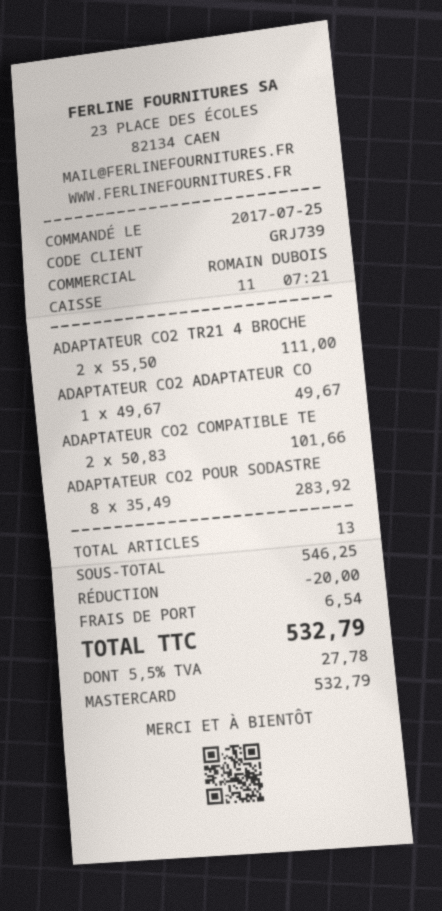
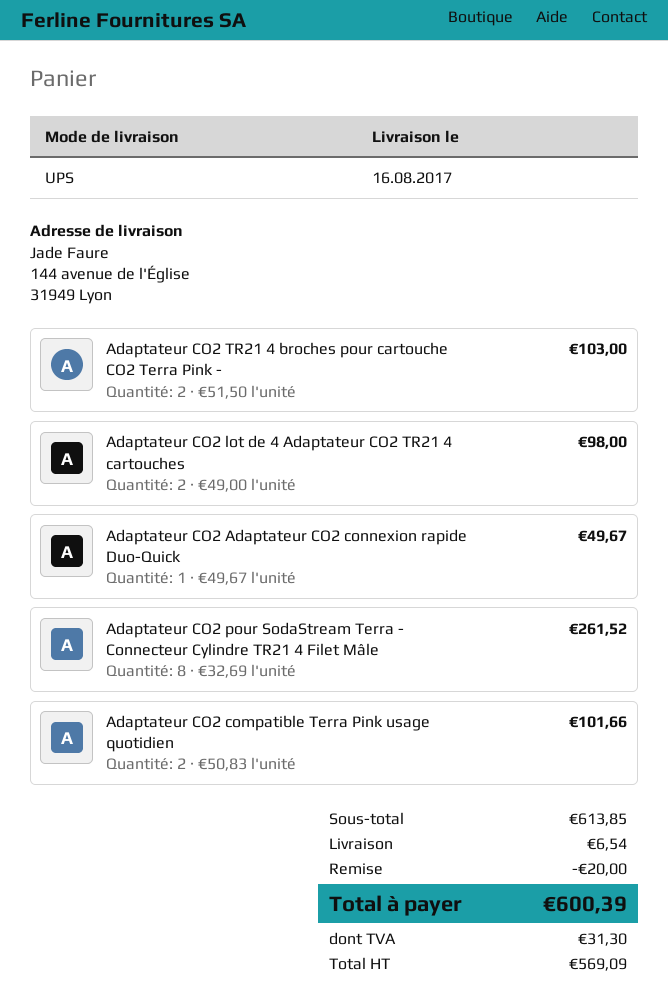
ADAPTATEUR CO2 TR21 4 BROCHE: 2 x 55.50 = 111.00 -> 2 x 51.50 = 103.00
ADAPTATEUR CO2 POUR SODASTRE: 8 x 35.49 = 283.92 -> 8 x 32.69 = 261.52
Adaptateur CO2 lot de 4 Adaptateur CO2 TR21 4 cartouches: none -> 2 x 49.00 = 98.00
subtotal: 546.25 -> 613.85
tax: 27.78 -> 31.30
total: 532.79 -> 600.39

